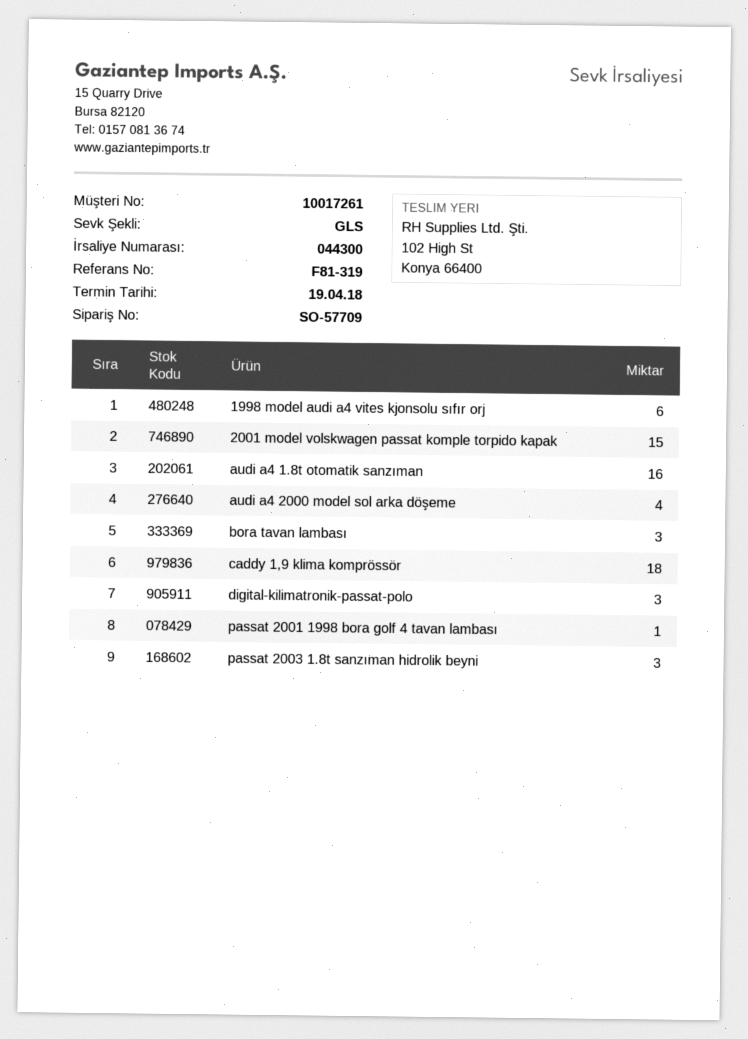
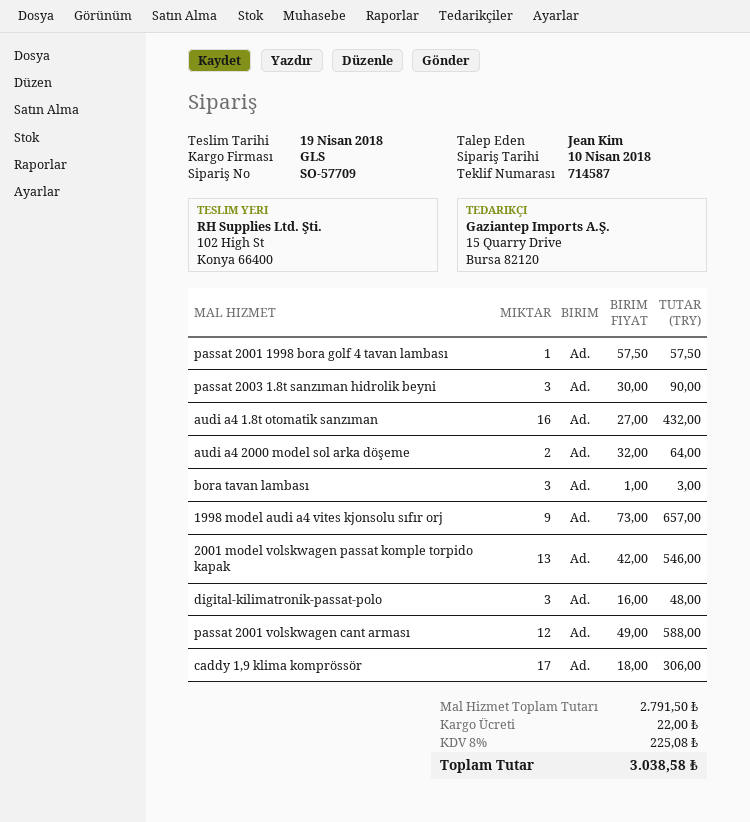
1998 model audi a4 vites kjonsolu sıfır orj: 6 -> 9
2001 model volskwagen passat komple torpido kapak: 15 -> 13
audi a4 2000 model sol arka döşeme: 4 -> 2
caddy 1,9 klima komprössör: 18 -> 17
passat 2001 volskwagen cant arması: none -> 12

